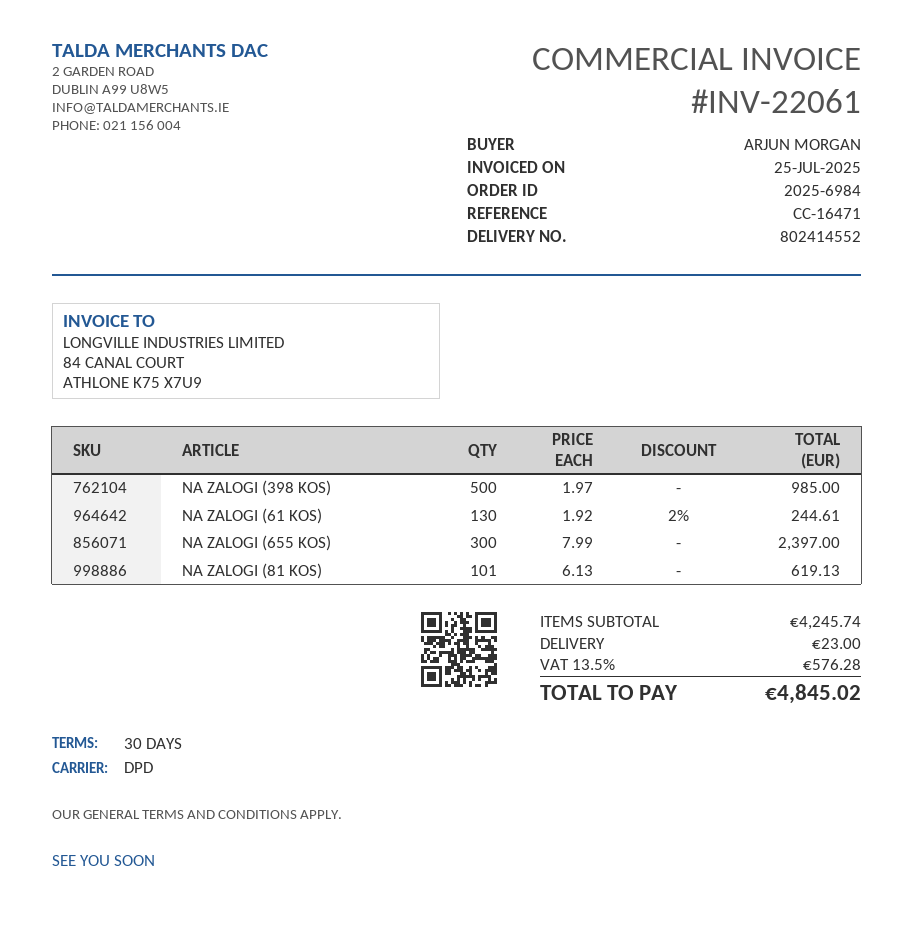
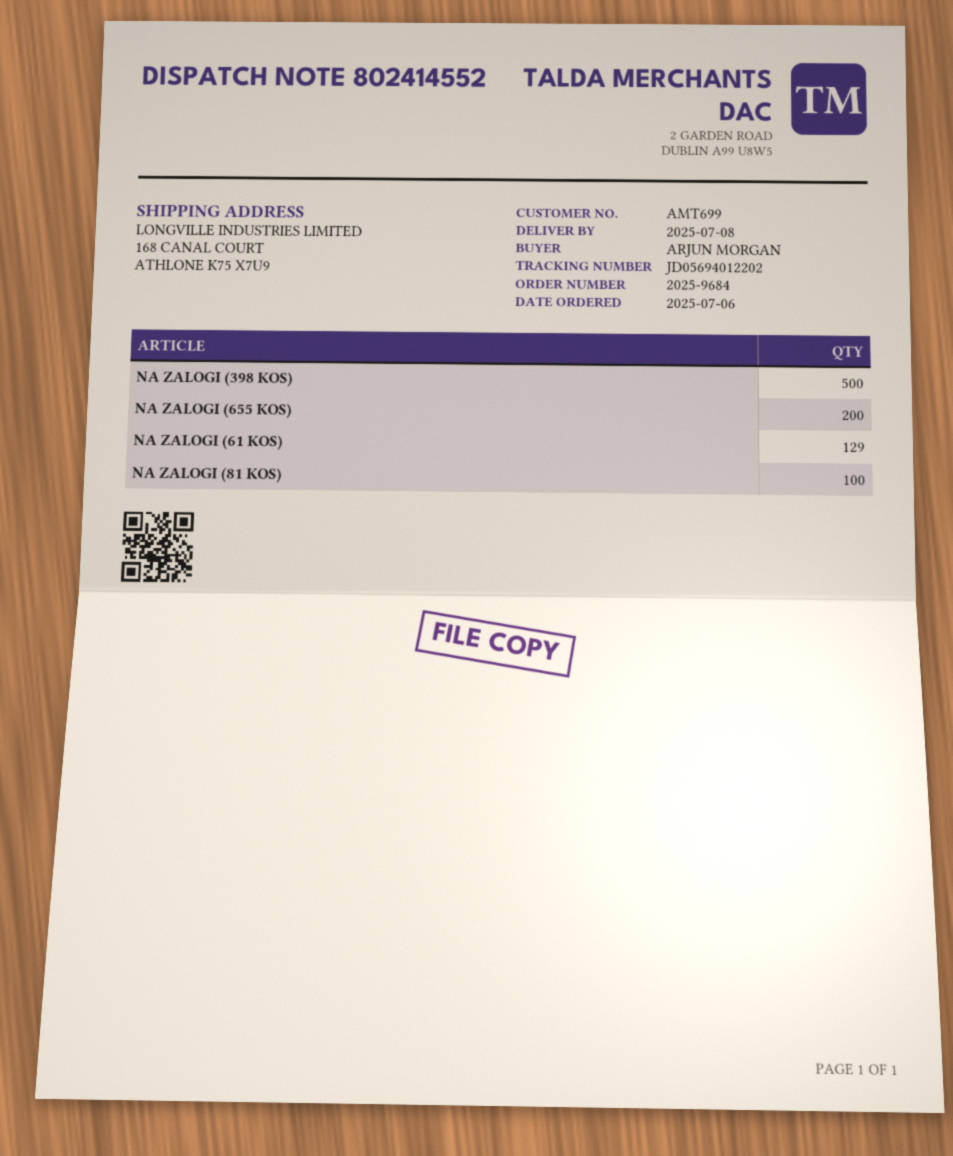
order number: 2025-6984 -> 2025-9684
NA ZALOGI (61 KOS): 130 -> 129
NA ZALOGI (655 KOS): 300 -> 200
NA ZALOGI (81 KOS): 101 -> 100

